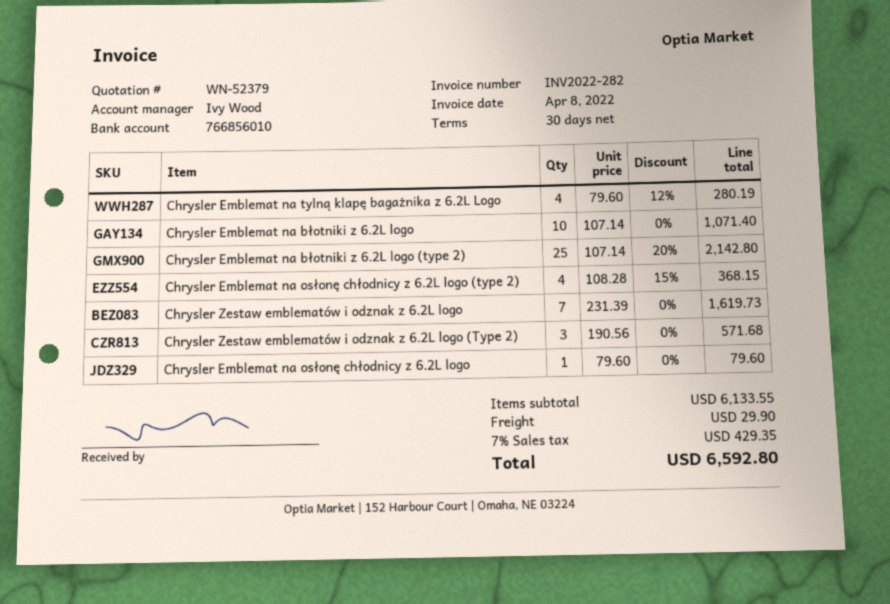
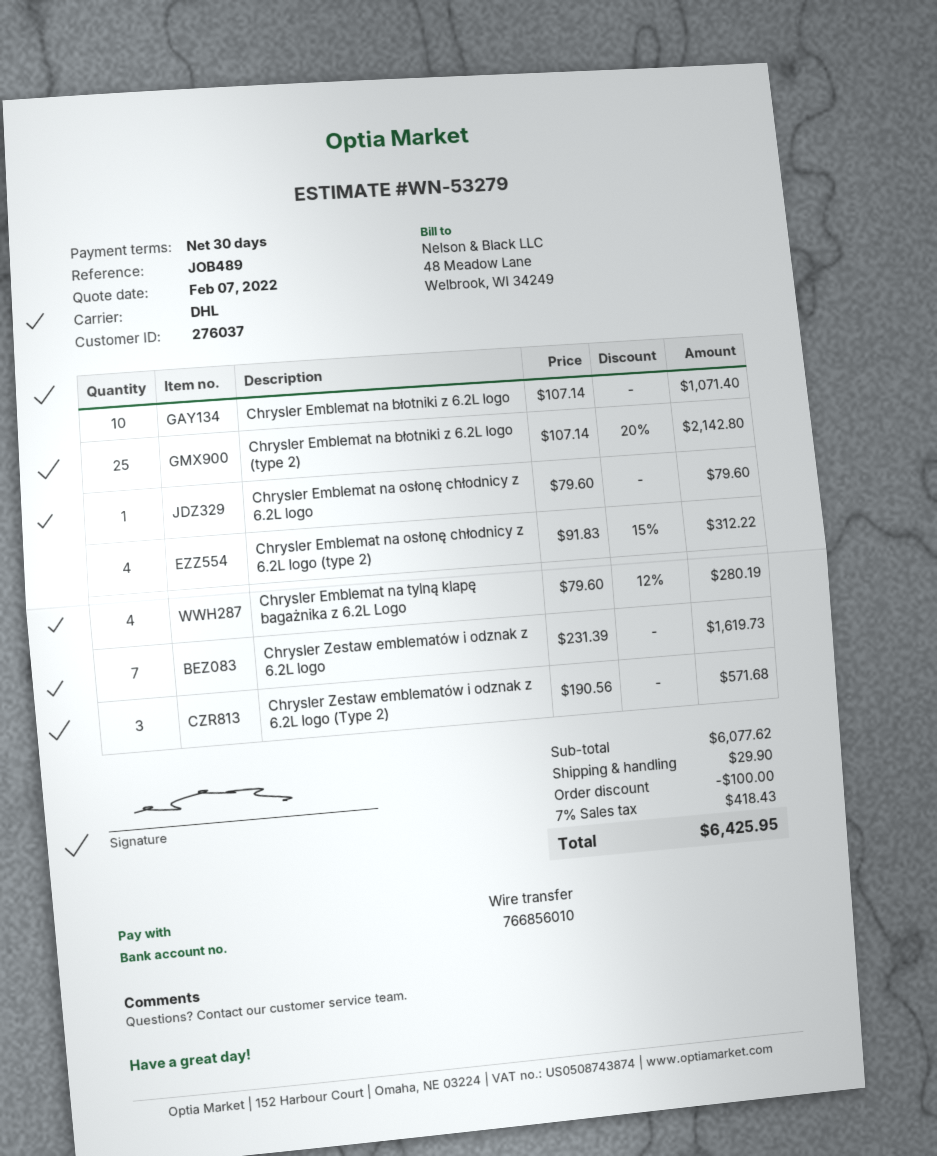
quote number: WN-52379 -> WN-53279
Chrysler Emblemat na osłonę chłodnicy z 6.2L logo (type 2): 4 x 108.28 - 15% = 368.15 -> 4 x 91.83 - 15% = 312.22
subtotal: 6133.55 -> 6077.62
discount: none -> 100.00
tax: 7% = 429.35 -> 7% = 418.43
total: 6592.80 -> 6425.95

